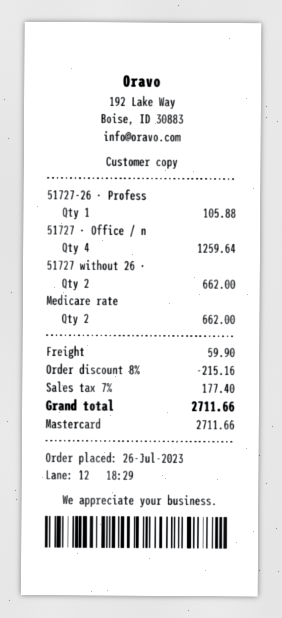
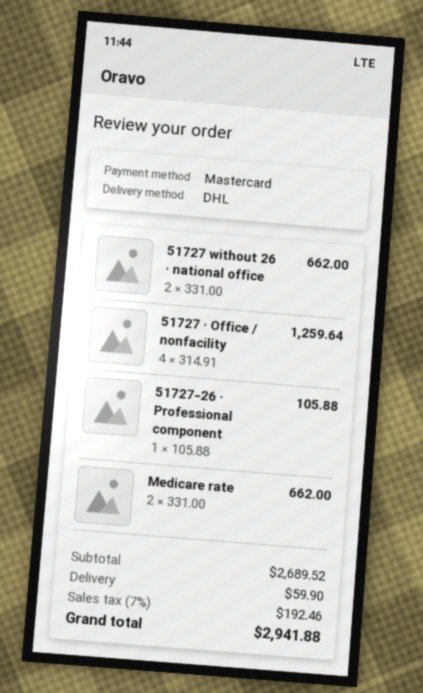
discount: 8% = 215.16 -> none
tax: 7% = 177.40 -> 7% = 192.46
total: 2711.66 -> 2941.88

